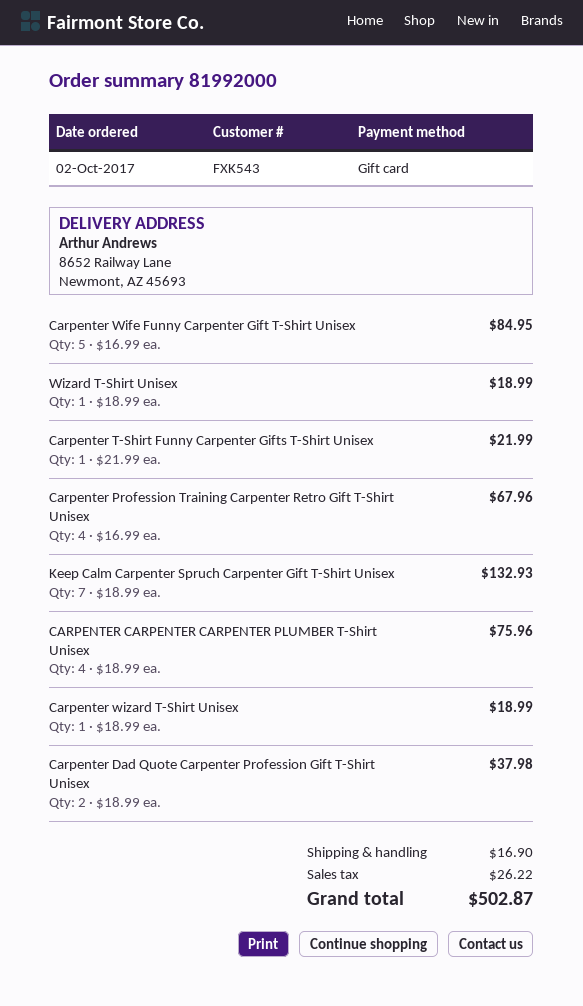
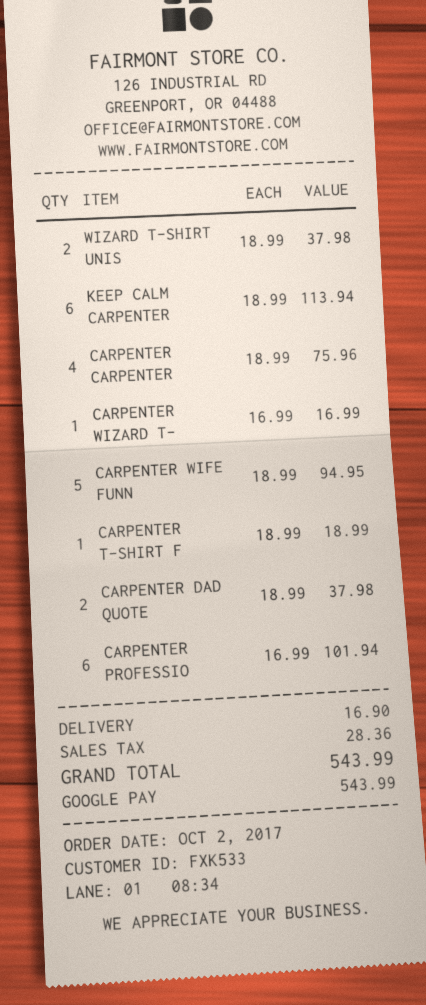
customer number: FXK543 -> FXK533
payment method: gift card -> Google Pay
Carpenter Wife Funny Carpenter Gift T-Shirt Unisex: 5 x 16.99 = 84.95 -> 5 x 18.99 = 94.95
Wizard T-Shirt Unisex: 1 x 18.99 = 18.99 -> 2 x 18.99 = 37.98
Carpenter T-Shirt Funny Carpenter Gifts T-Shirt Unisex: 1 x 21.99 = 21.99 -> 1 x 18.99 = 18.99
Carpenter Profession Training Carpenter Retro Gift T-Shirt Unisex: 4 x 16.99 = 67.96 -> 6 x 16.99 = 101.94
Keep Calm Carpenter Spruch Carpenter Gift T-Shirt Unisex: 7 x 18.99 = 132.93 -> 6 x 18.99 = 113.94
Carpenter wizard T-Shirt Unisex: 1 x 18.99 = 18.99 -> 1 x 16.99 = 16.99
tax: 26.22 -> 28.36
total: 502.87 -> 543.99

